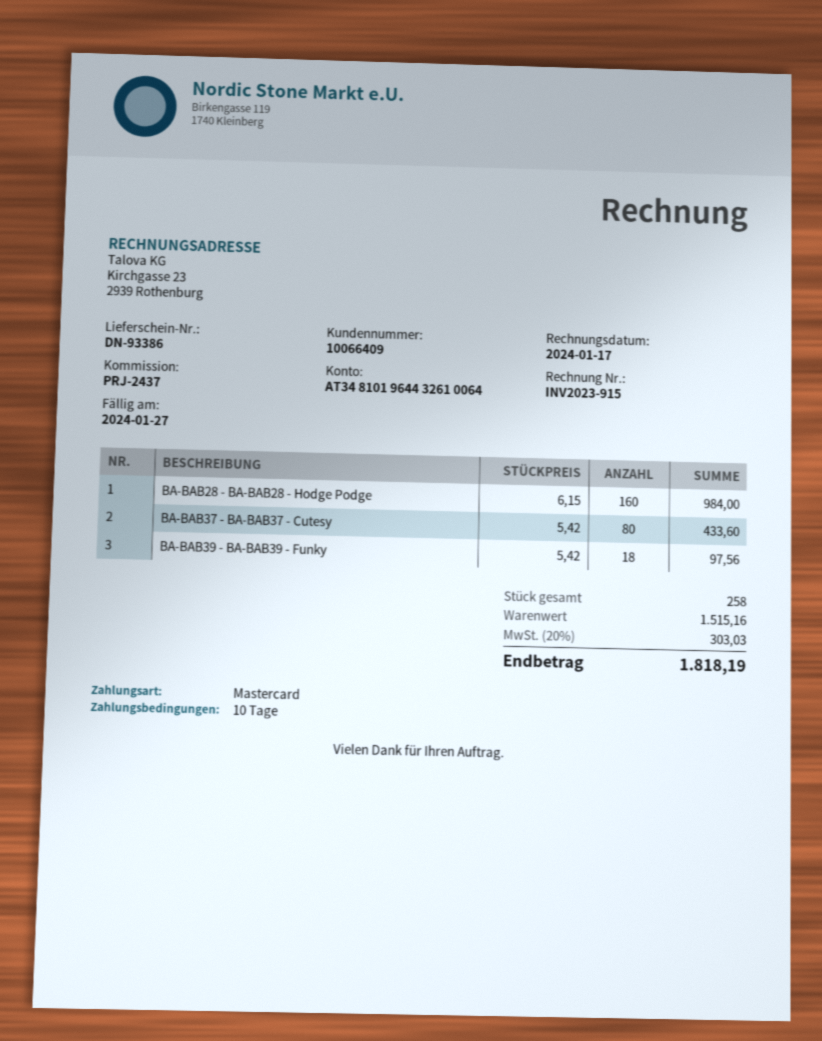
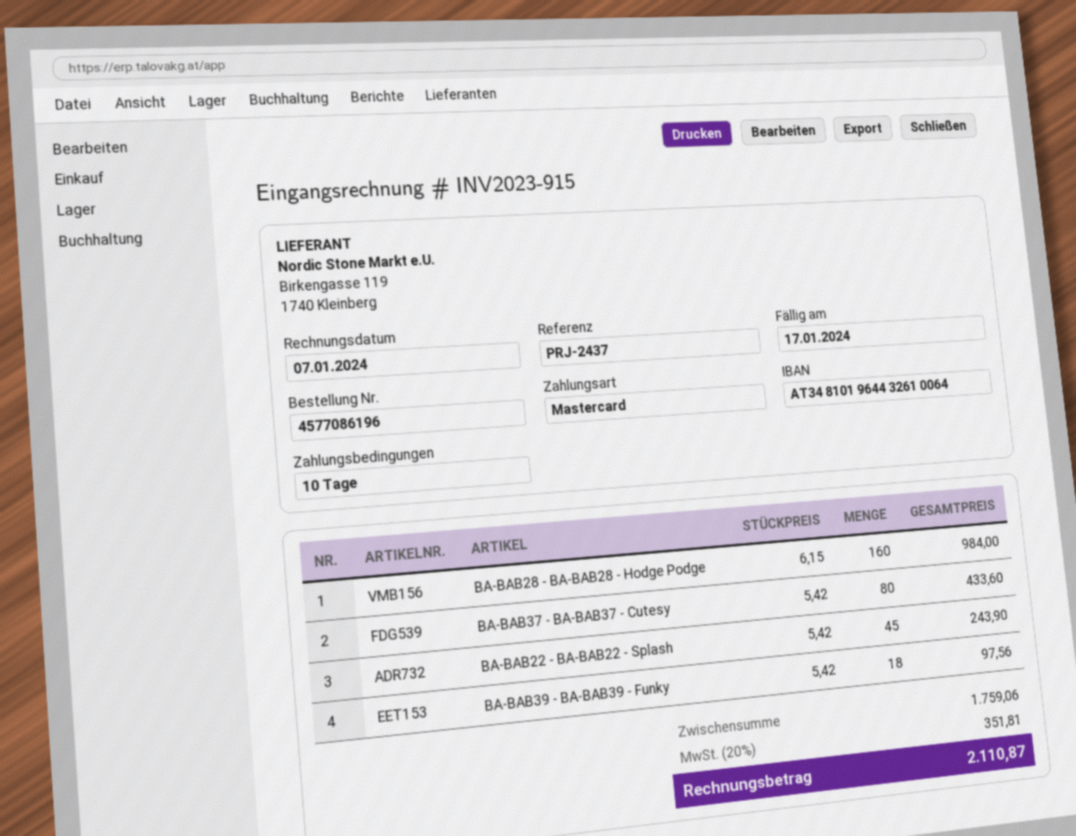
invoice date: 2024-01-17 -> 2024-01-07
due date: 2024-01-27 -> 2024-01-17
BA-BAB22 - BA-BAB22 - Splash: none -> 45 x 5.42 = 243.90
subtotal: 1515.16 -> 1759.06
tax: 20% = 303.03 -> 20% = 351.81
total: 1818.19 -> 2110.87

